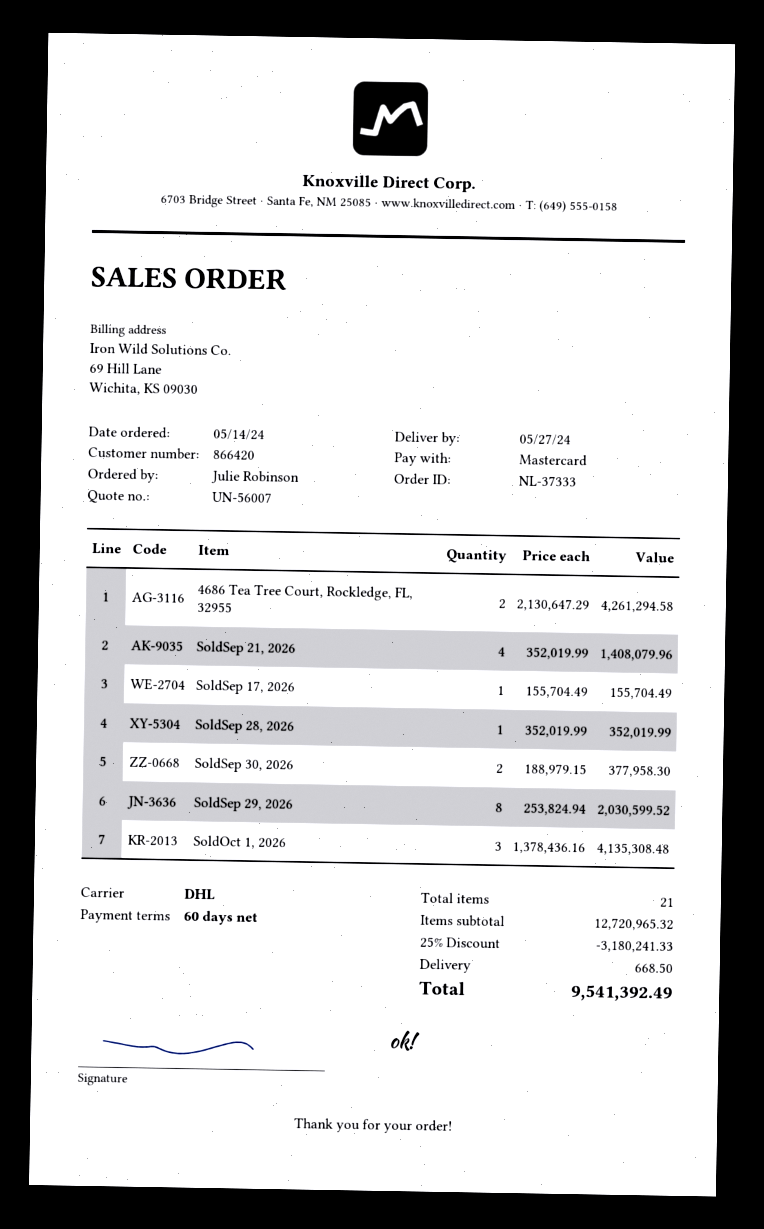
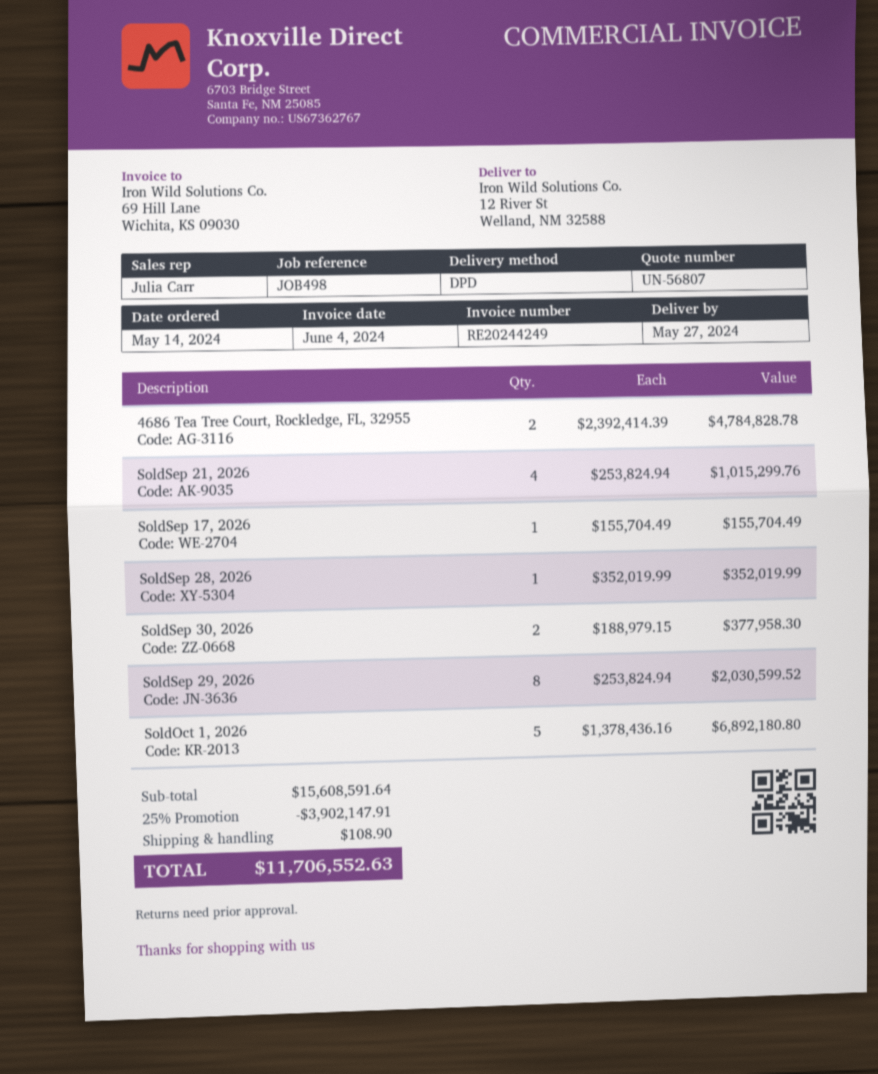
quote number: UN-56007 -> UN-56807
shipping method: DHL -> DPD
4686 Tea Tree Court, Rockledge, FL, 32955: 2 x 2130647.29 = 4261294.58 -> 2 x 2392414.39 = 4784828.78
SoldSep 21, 2026: 4 x 352019.99 = 1408079.96 -> 4 x 253824.94 = 1015299.76
SoldOct 1, 2026: 3 x 1378436.16 = 4135308.48 -> 5 x 1378436.16 = 6892180.80
subtotal: 12720965.32 -> 15608591.64
discount: 25% = 3180241.33 -> 25% = 3902147.91
shipping: 668.50 -> 108.90
total: 9541392.49 -> 11706552.63

